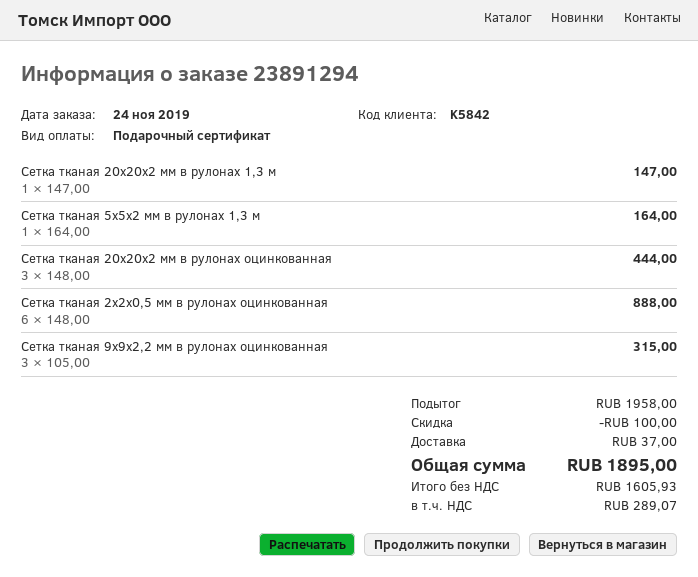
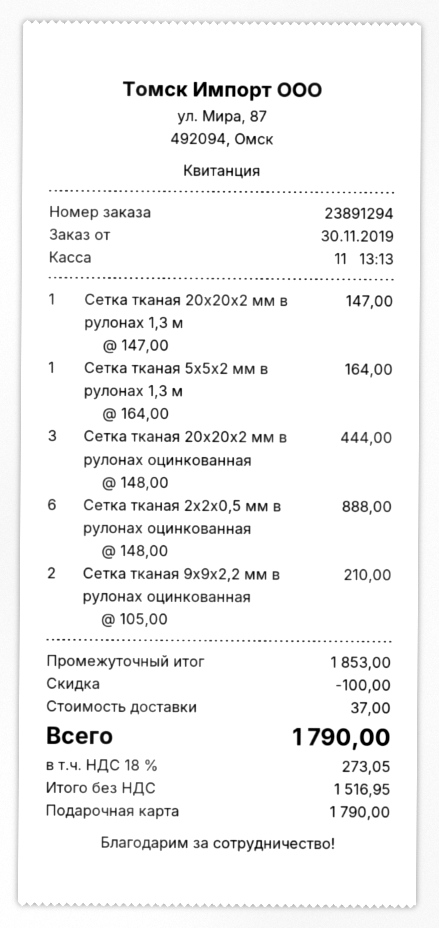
order date: 2019-11-24 -> 2019-11-30
Сетка тканая 9х9х2,2 мм в рулонах оцинкованная: 3 x 105.00 = 315.00 -> 2 x 105.00 = 210.00
subtotal: 1958.00 -> 1853.00
net: 1605.93 -> 1516.95
tax: 289.07 -> 273.05
total: 1895.00 -> 1790.00

